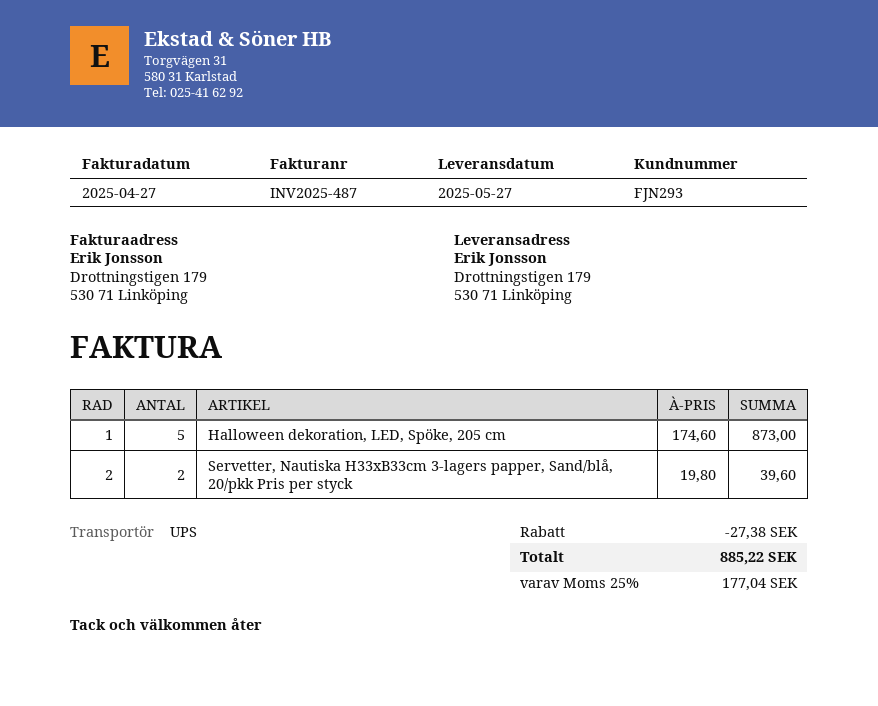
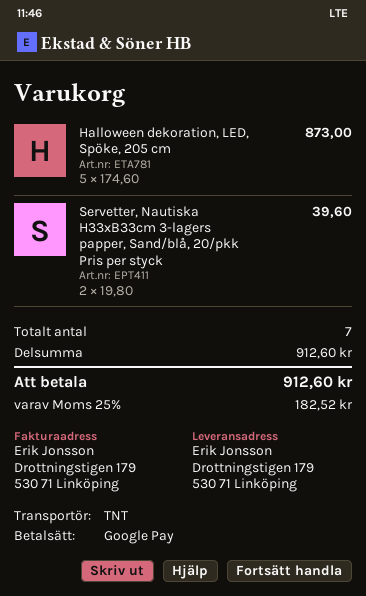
shipping method: UPS -> TNT
discount: 27.38 -> none
tax: 25% = 177.04 -> 25% = 182.52
total: 885.22 -> 912.60

